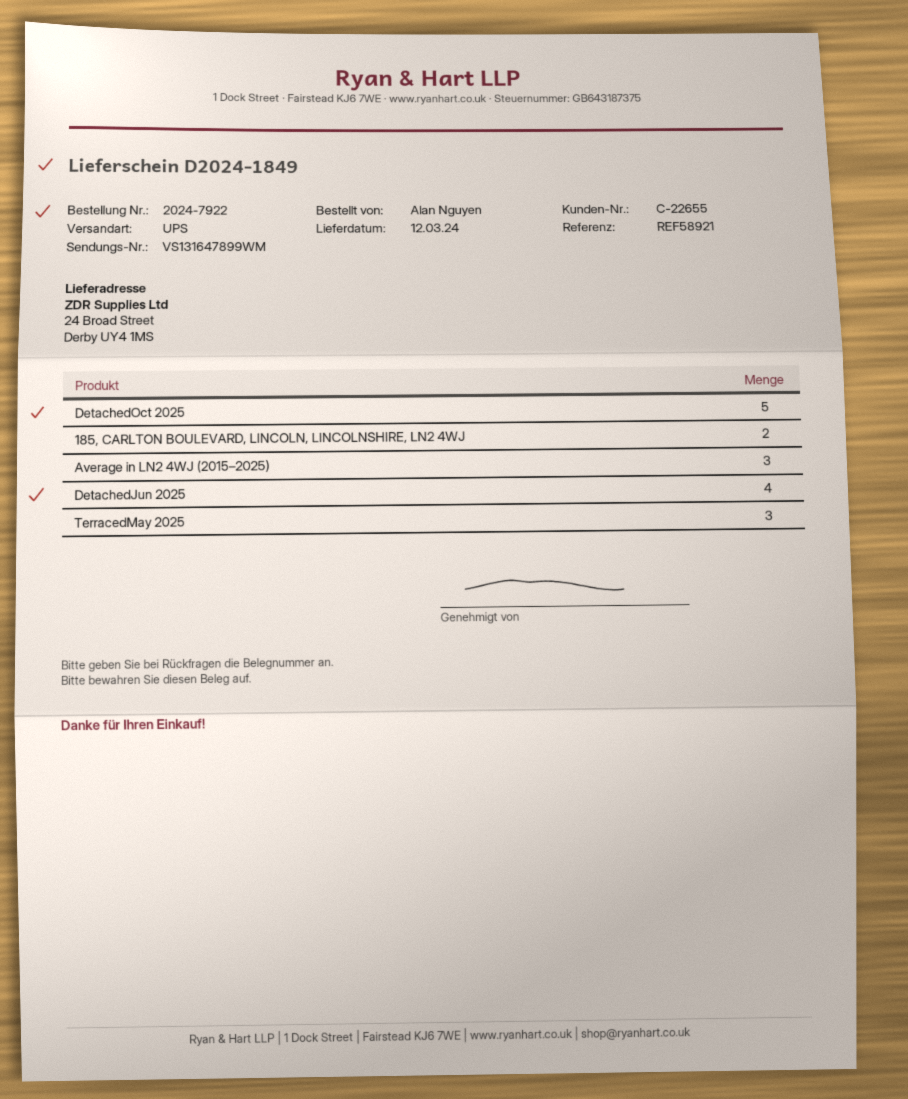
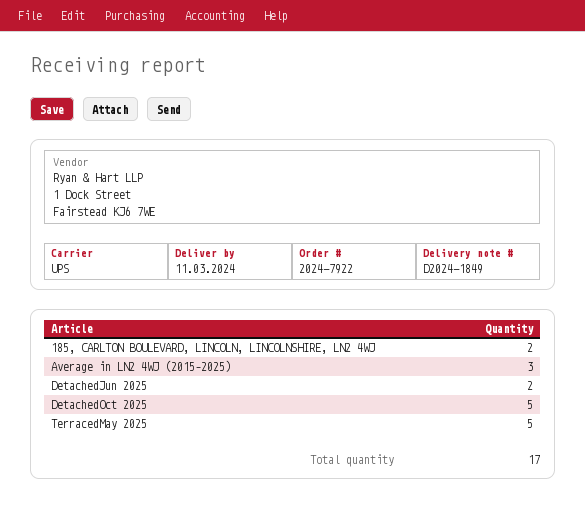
delivery date: 2024-03-12 -> 2024-03-11
DetachedJun 2025: 4 -> 2
TerracedMay 2025: 3 -> 5

